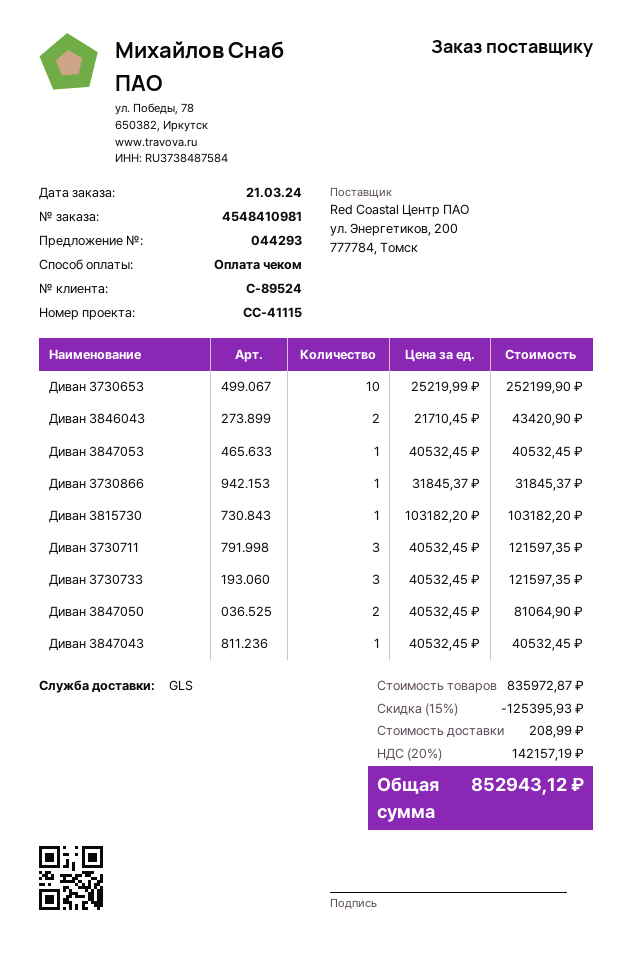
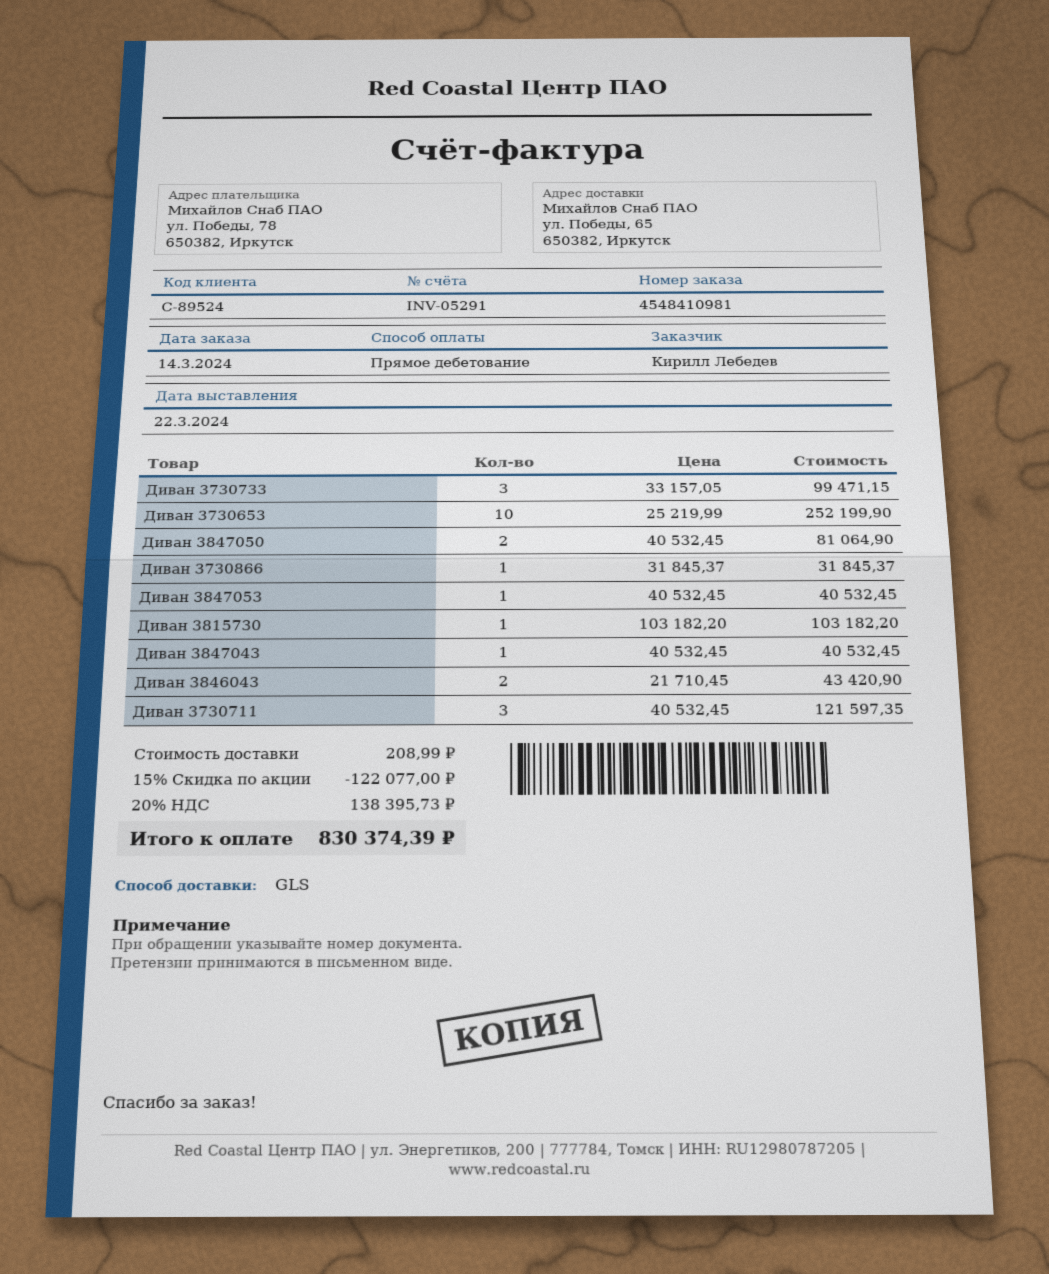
order date: 2024-03-21 -> 2024-03-14
payment method: cheque -> direct debit
Диван 3730733: 3 x 40532.45 = 121597.35 -> 3 x 33157.05 = 99471.15
discount: 15% = 125395.93 -> 15% = 122077.00
tax: 20% = 142157.19 -> 20% = 138395.73
total: 852943.12 -> 830374.39

